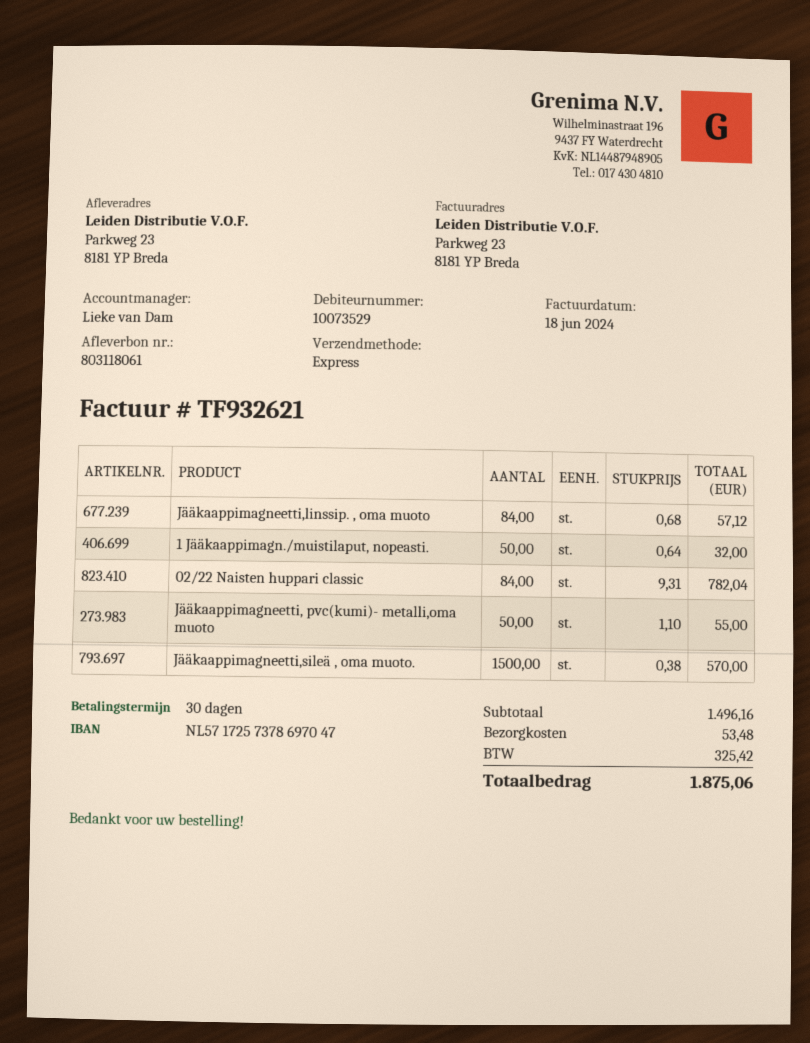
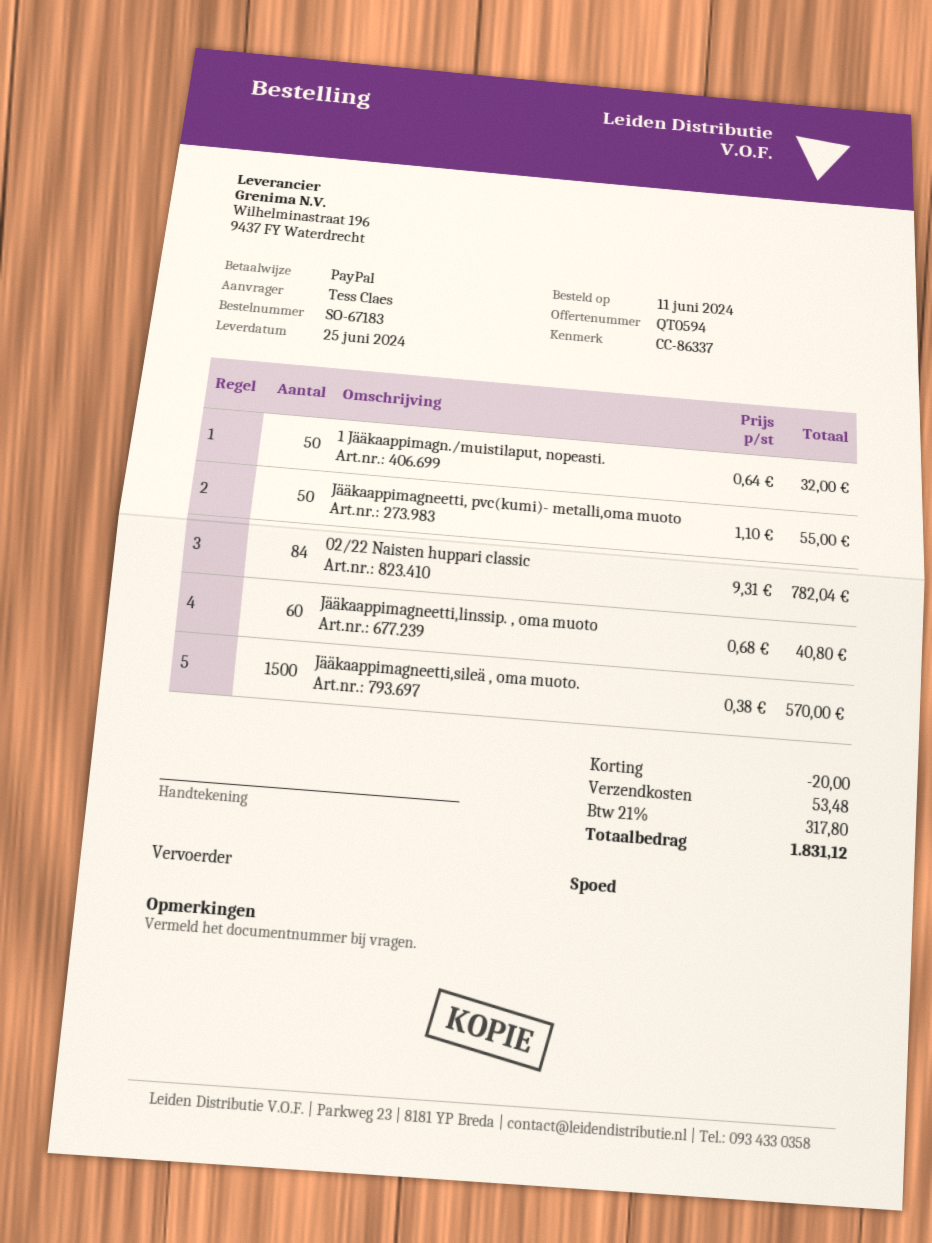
Jääkaappimagneetti,linssip. , oma muoto: 84 x 0.68 = 57.12 -> 60 x 0.68 = 40.80
discount: none -> 20.00
tax: 325.42 -> 317.80
total: 1875.06 -> 1831.12

